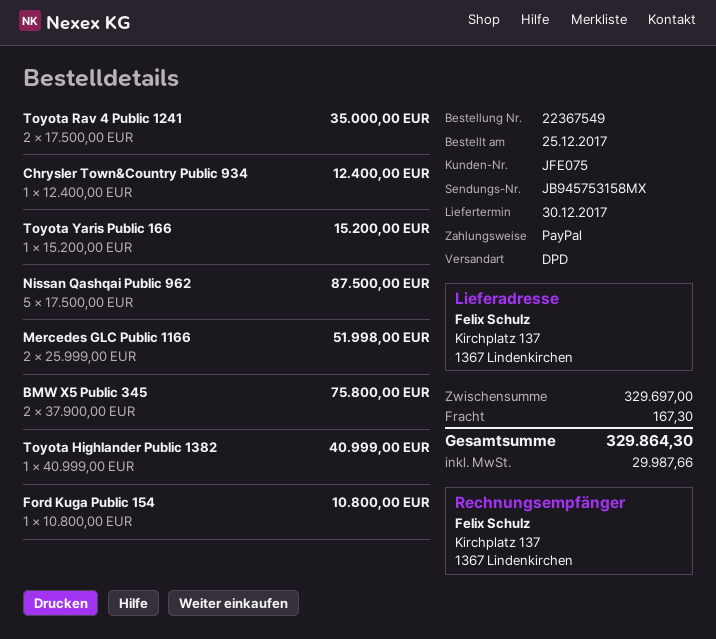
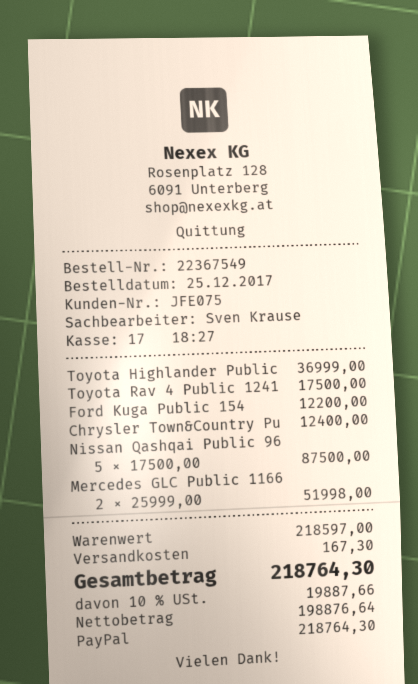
Toyota Rav 4 Public 1241: 2 x 17500.00 = 35000.00 -> 1 x 17500.00 = 17500.00
Toyota Yaris Public 166: 1 x 15200.00 = 15200.00 -> none
BMW X5 Public 345: 2 x 37900.00 = 75800.00 -> none
Toyota Highlander Public 1382: 1 x 40999.00 = 40999.00 -> 1 x 36999.00 = 36999.00
Ford Kuga Public 154: 1 x 10800.00 = 10800.00 -> 1 x 12200.00 = 12200.00
subtotal: 329697.00 -> 218597.00
tax: 29987.66 -> 19887.66
total: 329864.30 -> 218764.30

